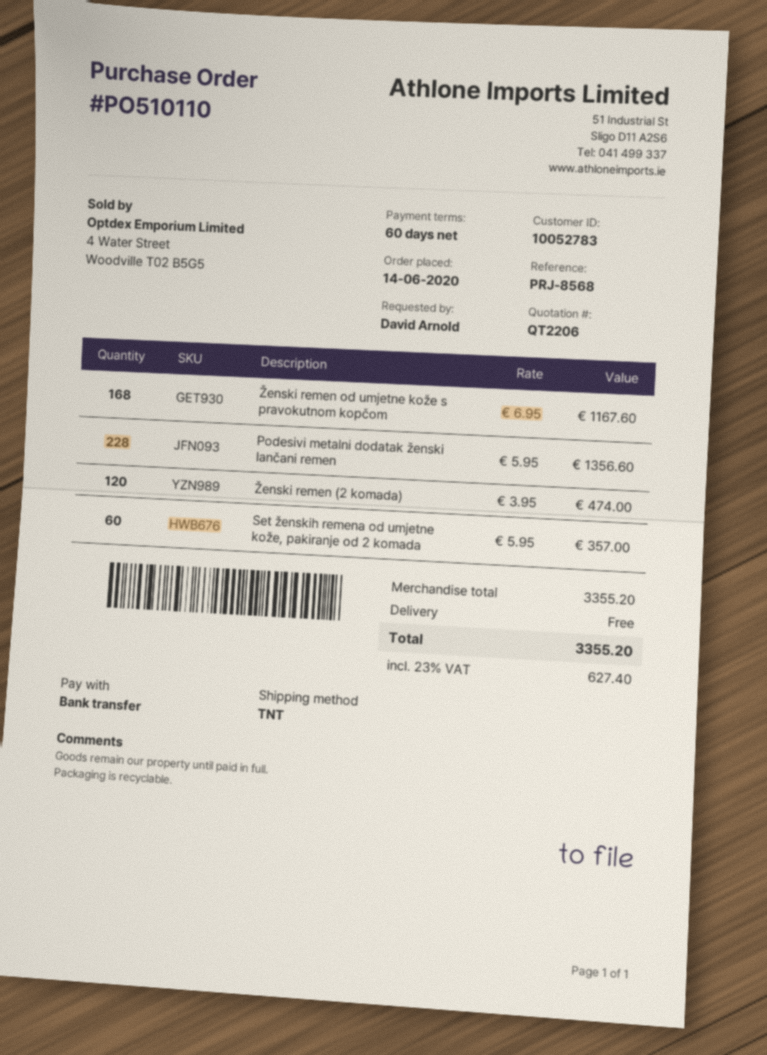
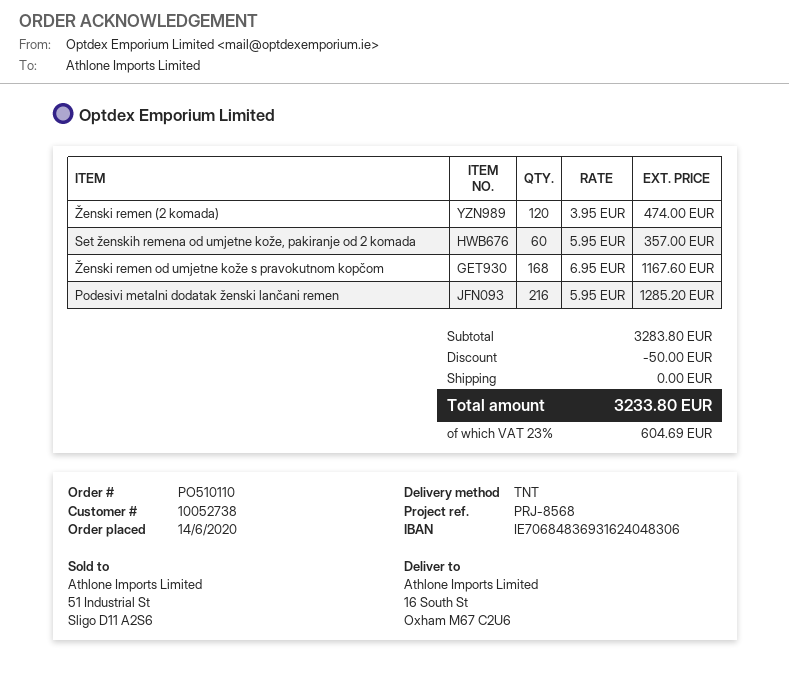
customer number: 10052783 -> 10052738
Podesivi metalni dodatak ženski lančani remen: 228 x 5.95 = 1356.60 -> 216 x 5.95 = 1285.20
subtotal: 3355.20 -> 3283.80
discount: none -> 50.00
tax: 23% = 627.40 -> 23% = 604.69
total: 3355.20 -> 3233.80

